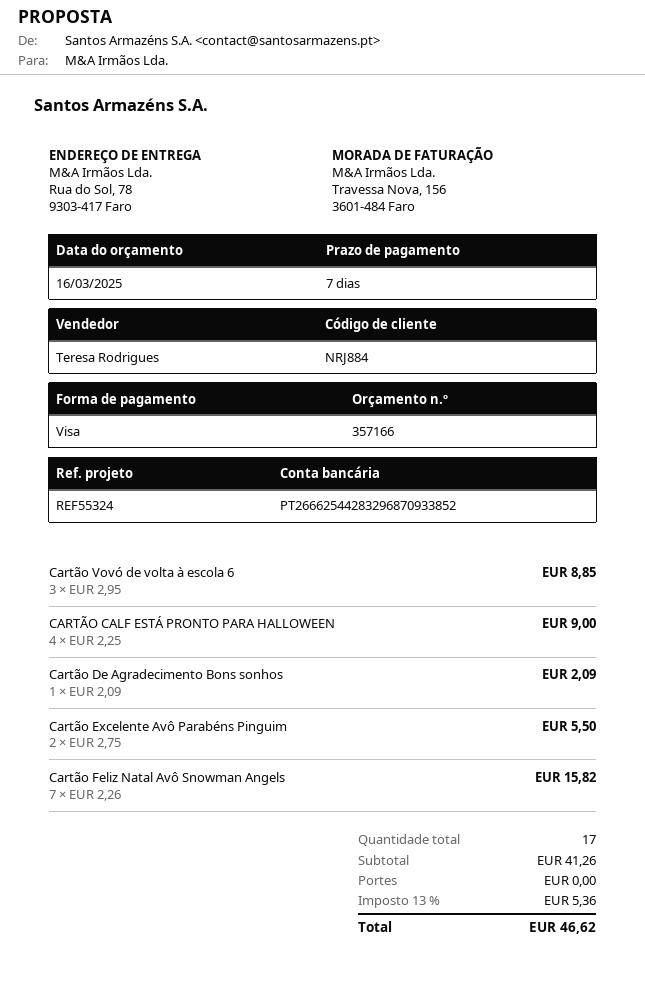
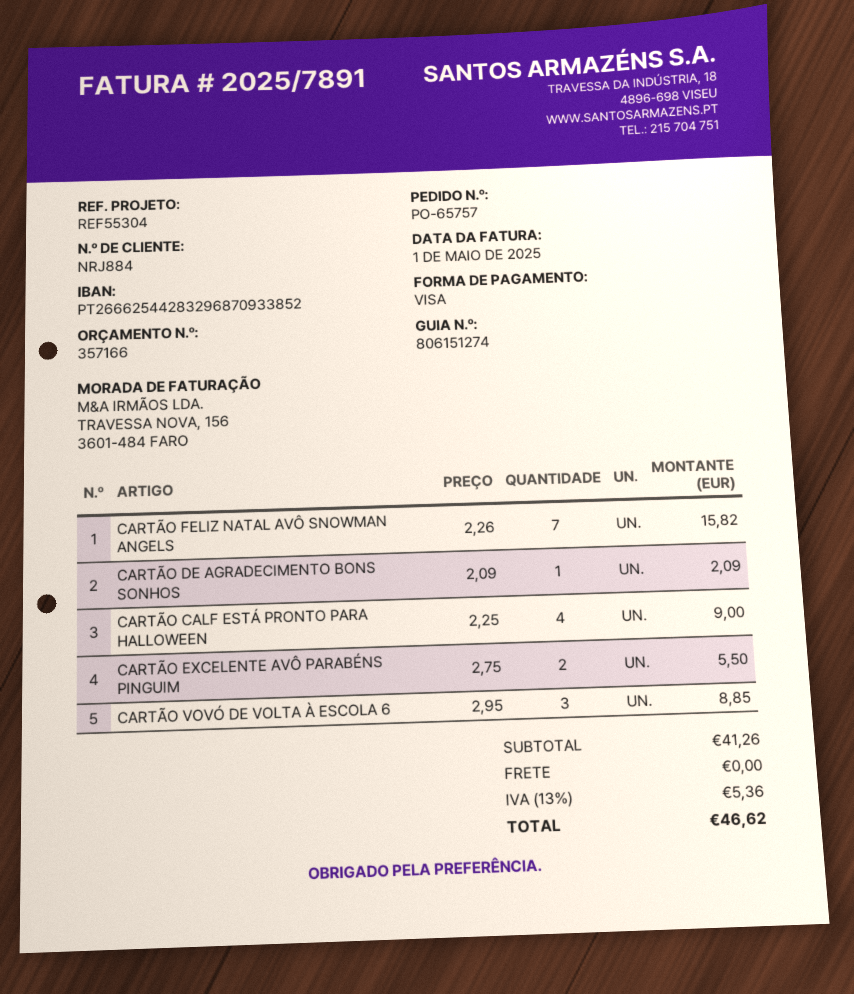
reference: REF55324 -> REF55304

